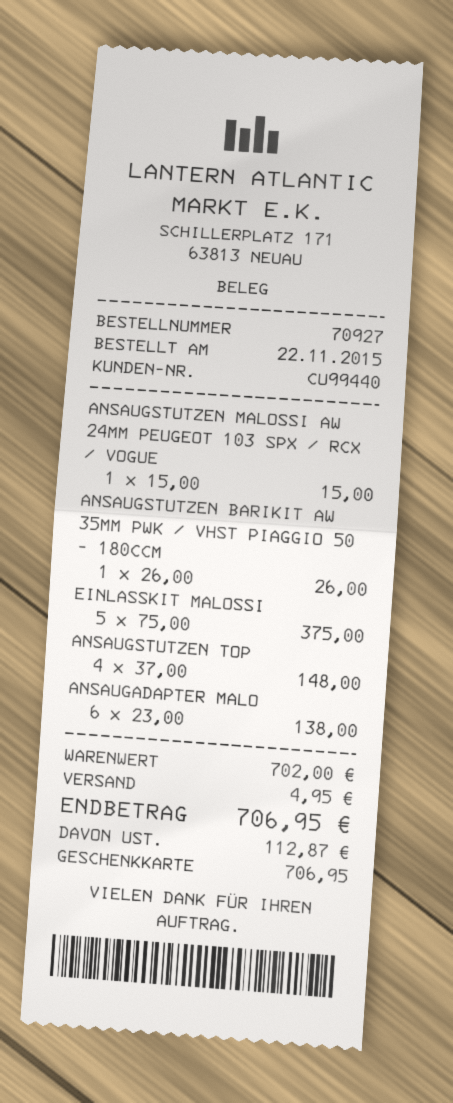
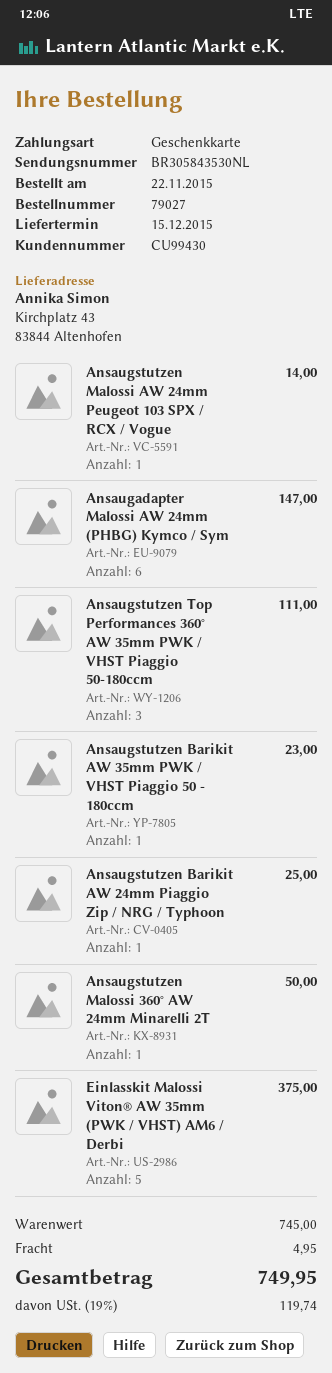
order number: 70927 -> 79027
customer number: CU99440 -> CU99430
ANSAUGSTUTZEN MALOSSI AW 24MM PEUGEOT 103 SPX / RCX / VOGUE: 1 for 15.00 -> 1 for 14.00
ANSAUGSTUTZEN BARIKIT AW 35MM PWK / VHST PIAGGIO 50 - 180CCM: 1 for 26.00 -> 1 for 23.00
ANSAUGSTUTZEN TOP: 4 for 148.00 -> 3 for 111.00
ANSAUGADAPTER MALO: 6 for 138.00 -> 6 for 147.00
Ansaugstutzen Barikit AW 24mm Piaggio Zip / NRG / Typhoon: none -> 1 for 25.00
Ansaugstutzen Malossi 360° AW 24mm Minarelli 2T: none -> 1 for 50.00
subtotal: 702.00 -> 745.00
tax: 112.87 -> 119.74
total: 706.95 -> 749.95

